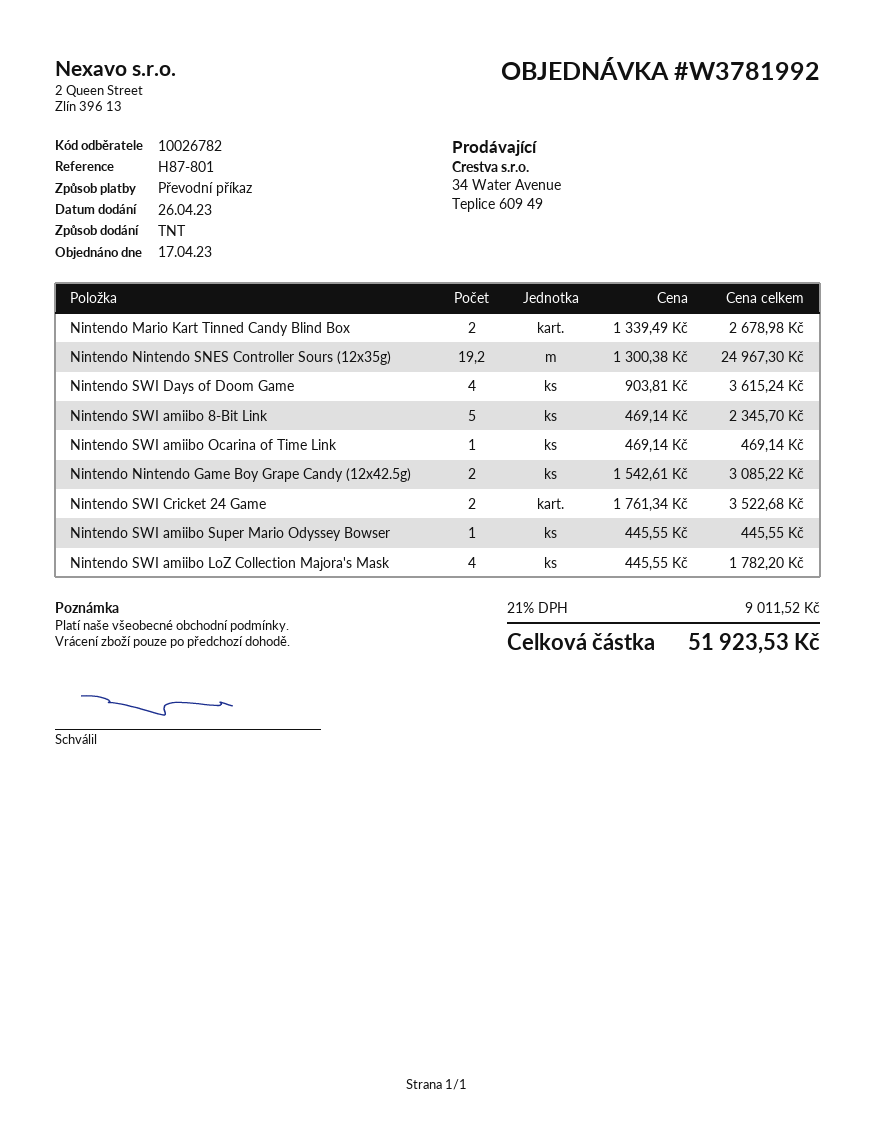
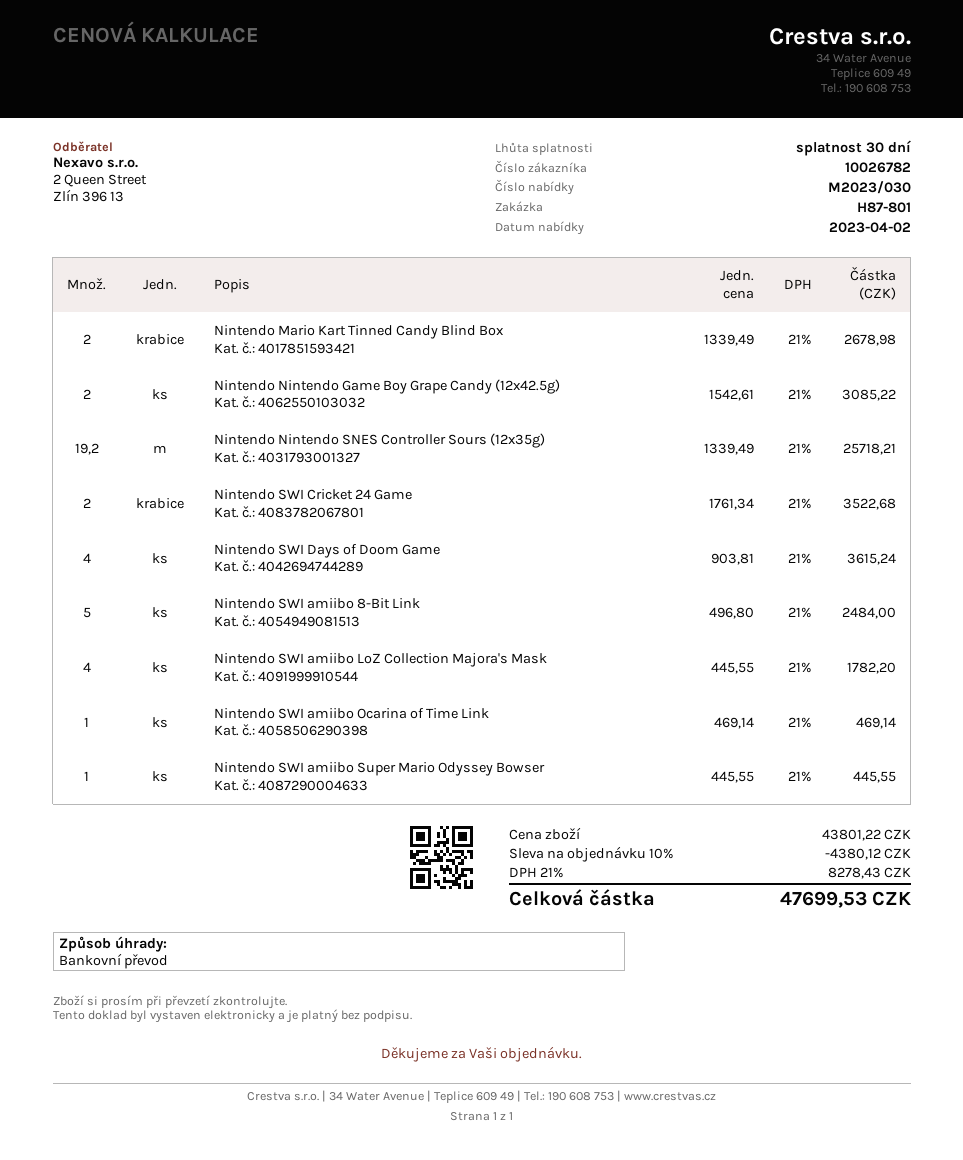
Nintendo Nintendo SNES Controller Sours (12x35g): 19.2 x 1300.38 = 24967.30 -> 19.2 x 1339.49 = 25718.21
Nintendo SWI amiibo 8-Bit Link: 5 x 469.14 = 2345.70 -> 5 x 496.80 = 2484.00
discount: none -> 10% = 4380.12
tax: 21% = 9011.52 -> 21% = 8278.43
total: 51923.53 -> 47699.53

